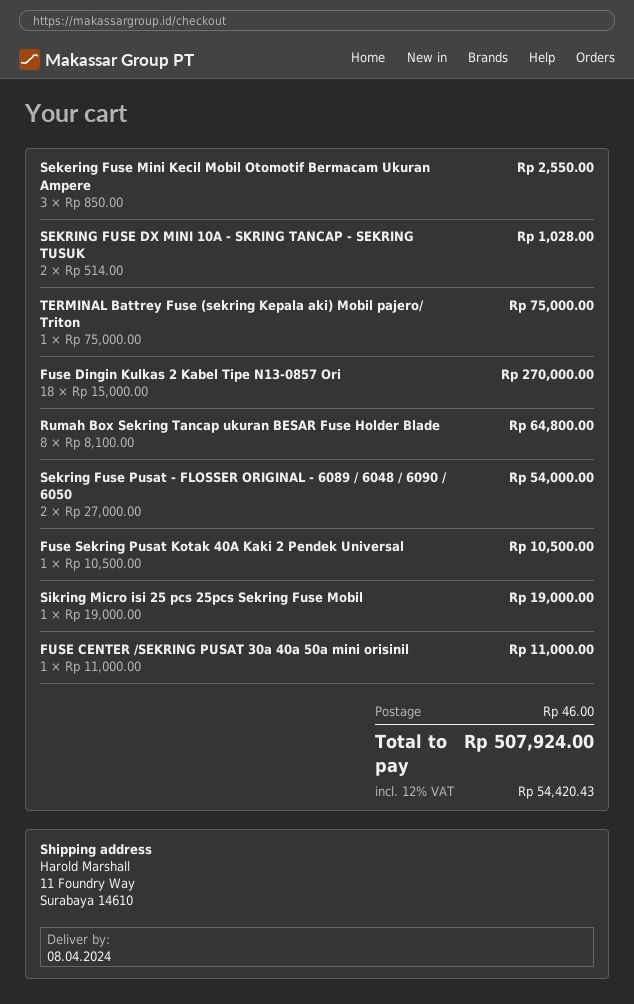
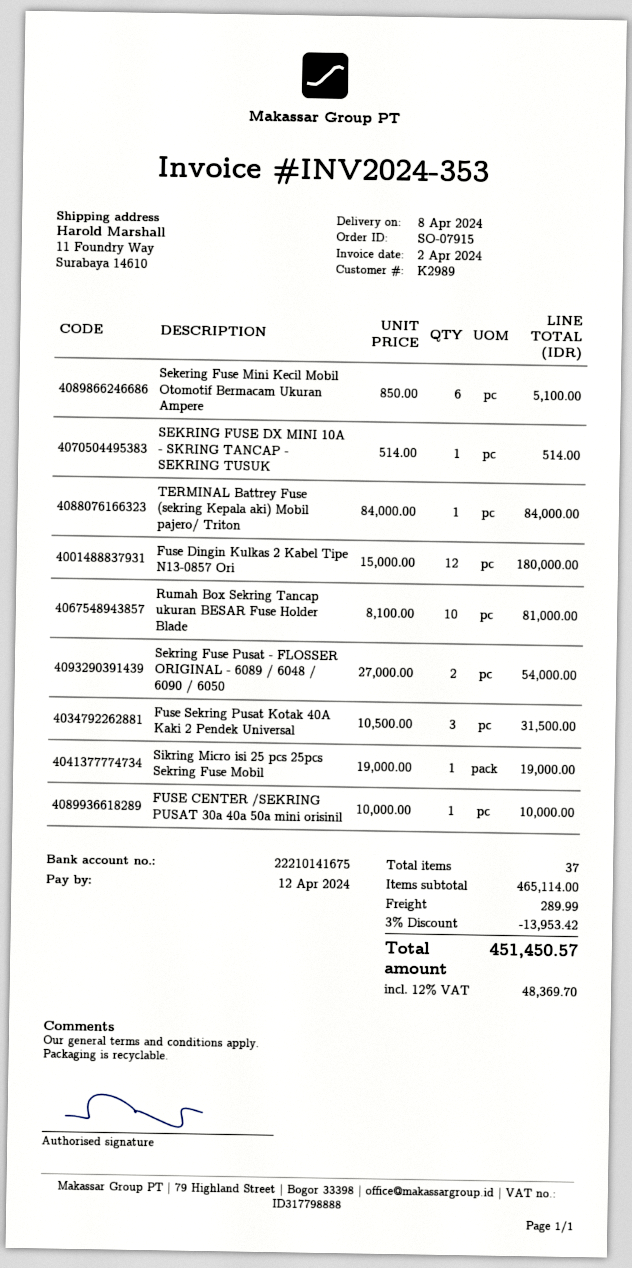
Sekering Fuse Mini Kecil Mobil Otomotif Bermacam Ukuran Ampere: 3 x 850.00 = 2550.00 -> 6 x 850.00 = 5100.00
SEKRING FUSE DX MINI 10A - SKRING TANCAP - SEKRING TUSUK: 2 x 514.00 = 1028.00 -> 1 x 514.00 = 514.00
TERMINAL Battrey Fuse (sekring Kepala aki) Mobil pajero/ Triton: 1 x 75000.00 = 75000.00 -> 1 x 84000.00 = 84000.00
Fuse Dingin Kulkas 2 Kabel Tipe N13-0857 Ori: 18 x 15000.00 = 270000.00 -> 12 x 15000.00 = 180000.00
Rumah Box Sekring Tancap ukuran BESAR Fuse Holder Blade: 8 x 8100.00 = 64800.00 -> 10 x 8100.00 = 81000.00
Fuse Sekring Pusat Kotak 40A Kaki 2 Pendek Universal: 1 x 10500.00 = 10500.00 -> 3 x 10500.00 = 31500.00
FUSE CENTER /SEKRING PUSAT 30a 40a 50a mini orisinil: 1 x 11000.00 = 11000.00 -> 1 x 10000.00 = 10000.00
discount: none -> 3% = 13953.42
shipping: 46.00 -> 289.99
tax: 12% = 54420.43 -> 12% = 48369.70
total: 507924.00 -> 451450.57

